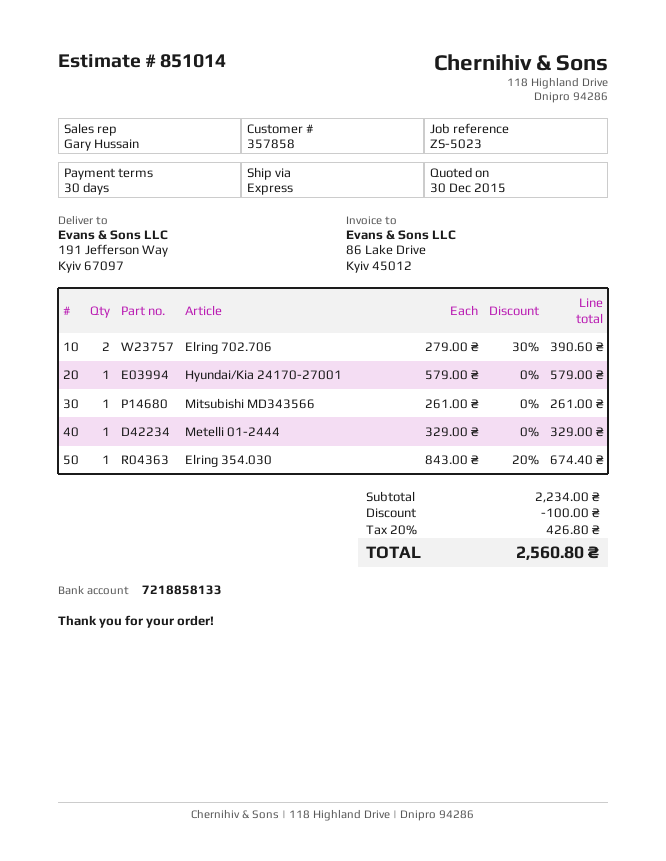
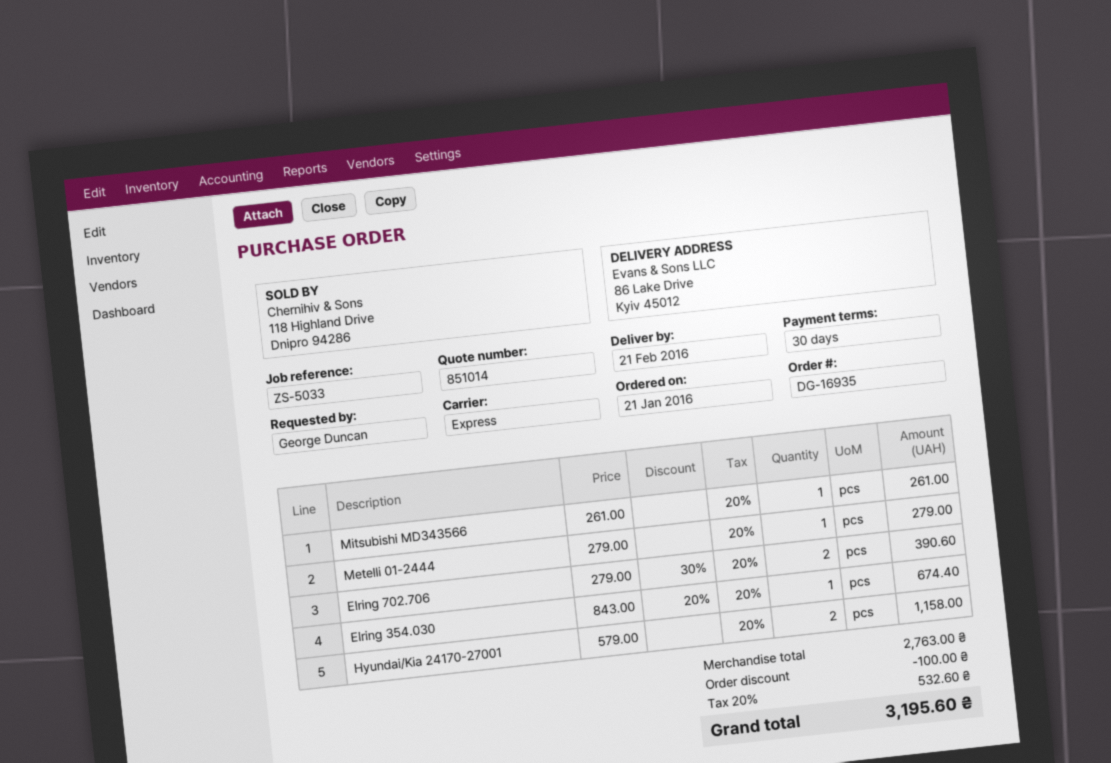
reference: ZS-5023 -> ZS-5033
ship to: 191 Jefferson Way, Kyiv 67097 -> 86 Lake Drive, Kyiv 45012
Hyundai/Kia 24170-27001: 1 x 579.00 = 579.00 -> 2 x 579.00 = 1158.00
Metelli 01-2444: 1 x 329.00 = 329.00 -> 1 x 279.00 = 279.00
subtotal: 2234.00 -> 2763.00
tax: 20% = 426.80 -> 20% = 532.60
total: 2560.80 -> 3195.60

